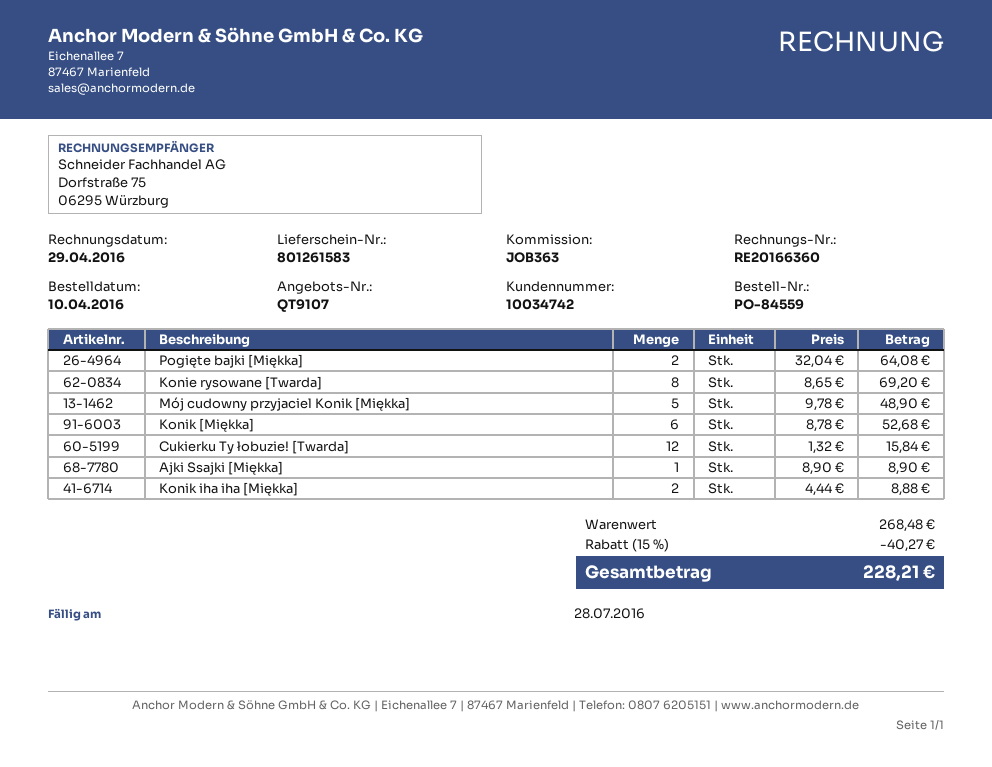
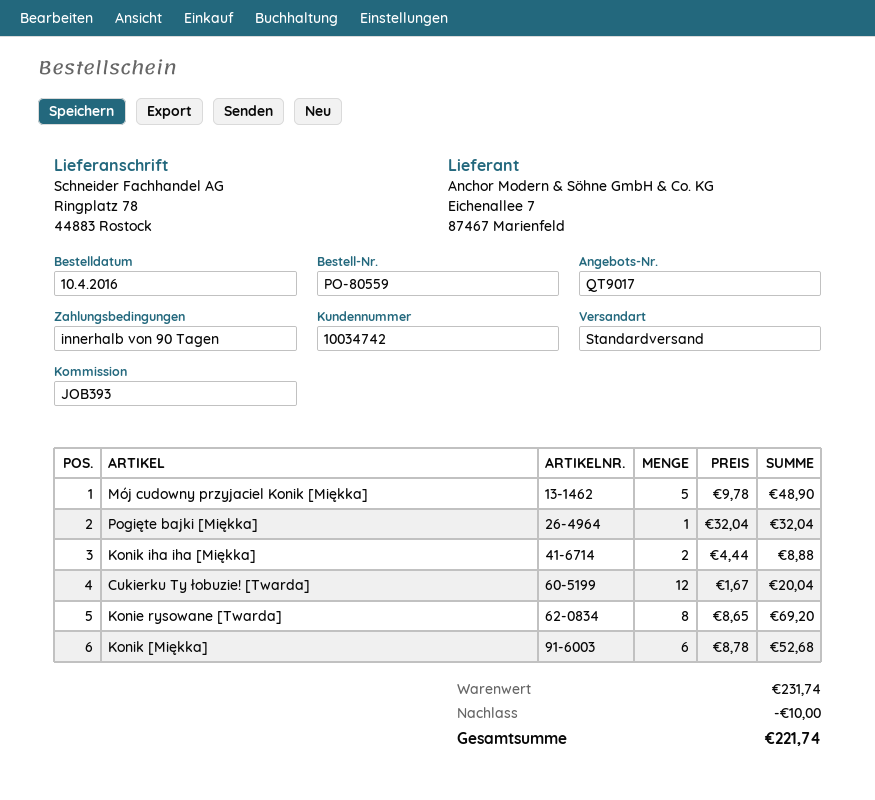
quote number: QT9107 -> QT9017
order number: PO-84559 -> PO-80559
reference: JOB363 -> JOB393
Pogięte bajki [Miękka]: 2 x 32.04 = 64.08 -> 1 x 32.04 = 32.04
Cukierku Ty łobuzie! [Twarda]: 12 x 1.32 = 15.84 -> 12 x 1.67 = 20.04
Ajki Ssajki [Miękka]: 1 x 8.90 = 8.90 -> none
subtotal: 268.48 -> 231.74
discount: 40.27 -> 10.00
total: 228.21 -> 221.74

